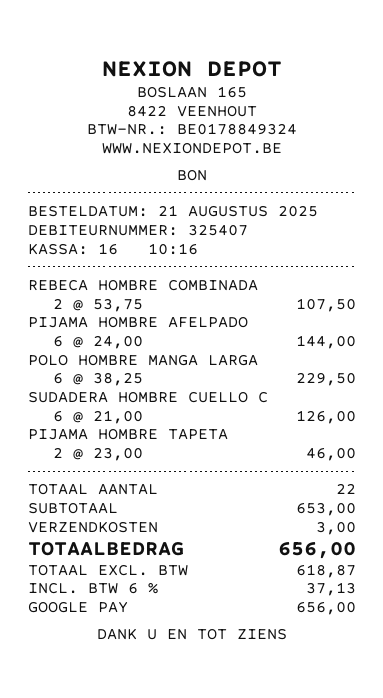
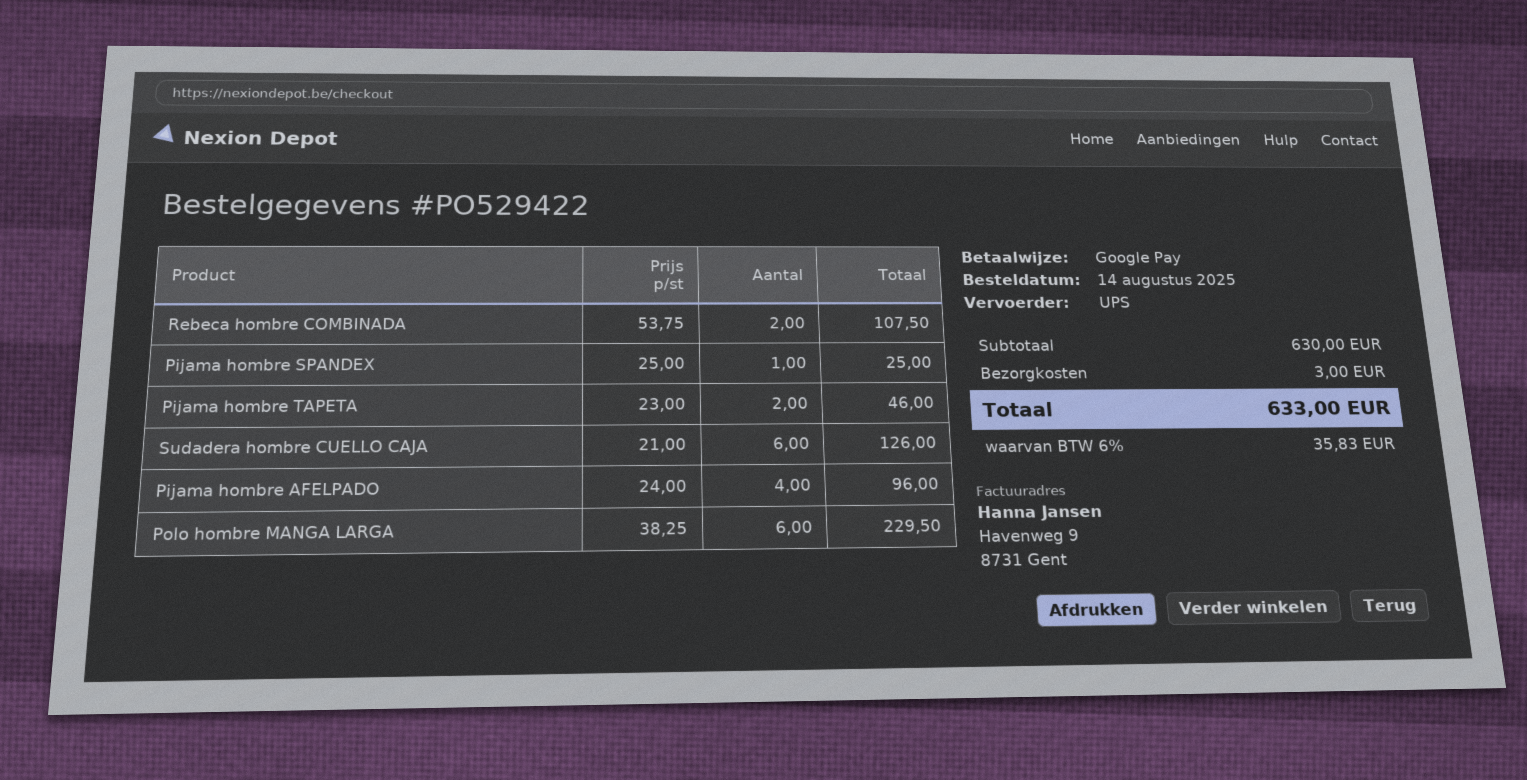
order date: 2025-08-21 -> 2025-08-14
PIJAMA HOMBRE AFELPADO: 6 x 24.00 = 144.00 -> 4 x 24.00 = 96.00
Pijama hombre SPANDEX: none -> 1 x 25.00 = 25.00
subtotal: 653.00 -> 630.00
tax: 6% = 37.13 -> 6% = 35.83
total: 656.00 -> 633.00

